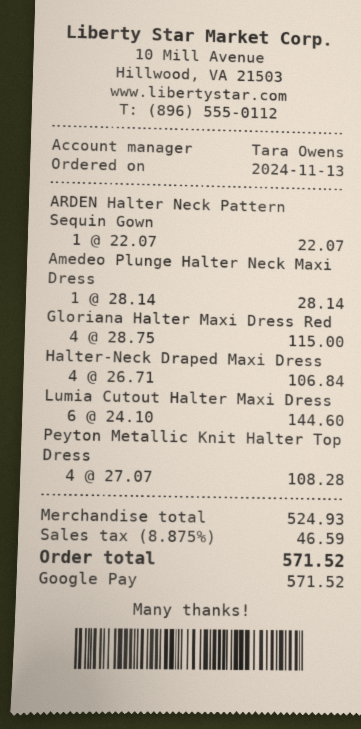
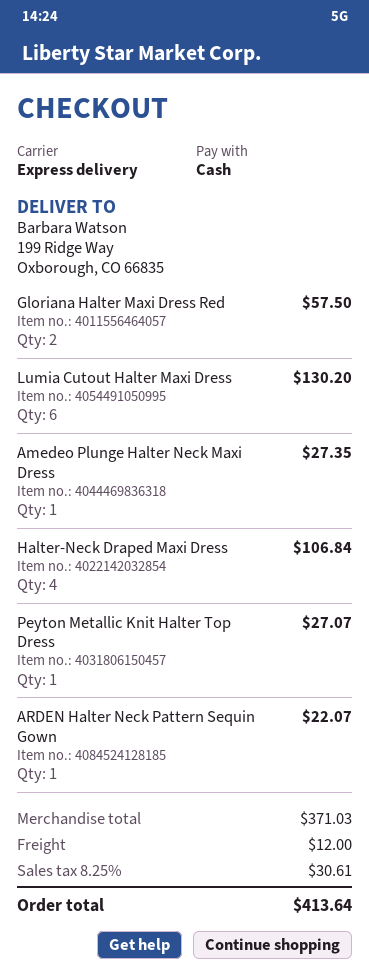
payment method: Google Pay -> cash
Amedeo Plunge Halter Neck Maxi Dress: 1 for 28.14 -> 1 for 27.35
Gloriana Halter Maxi Dress Red: 4 for 115.00 -> 2 for 57.50
Lumia Cutout Halter Maxi Dress: 6 for 144.60 -> 6 for 130.20
Peyton Metallic Knit Halter Top Dress: 4 for 108.28 -> 1 for 27.07
subtotal: 524.93 -> 371.03
shipping: none -> 12.00
tax: 8.875% = 46.59 -> 8.25% = 30.61
total: 571.52 -> 413.64

